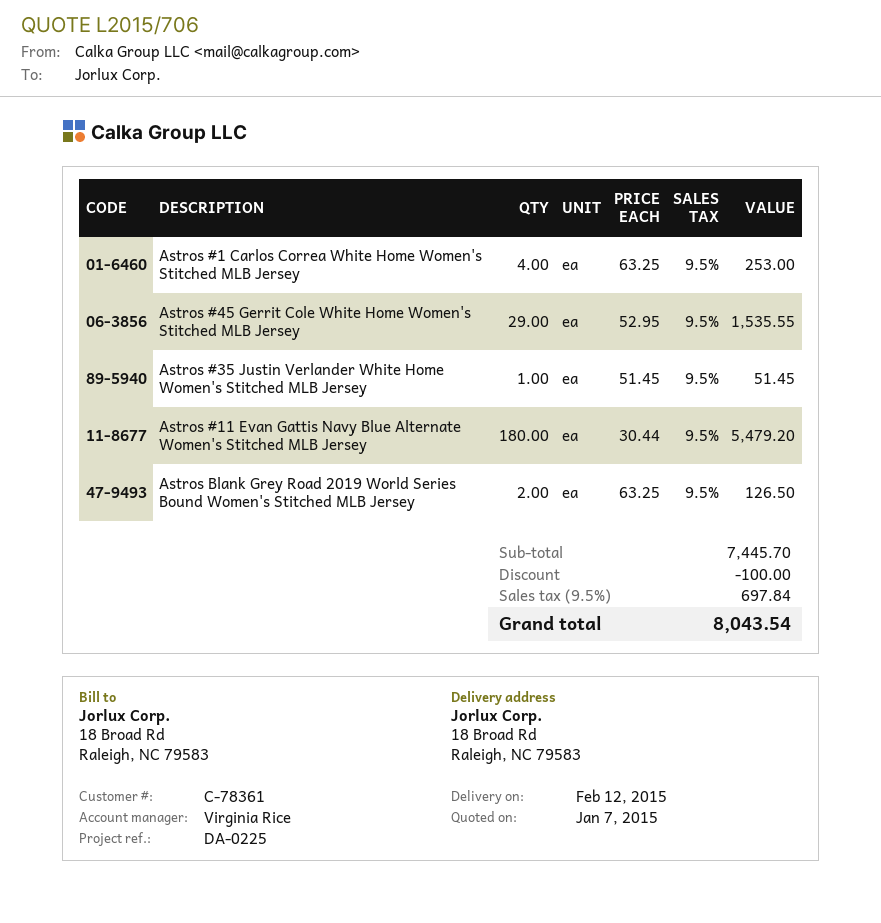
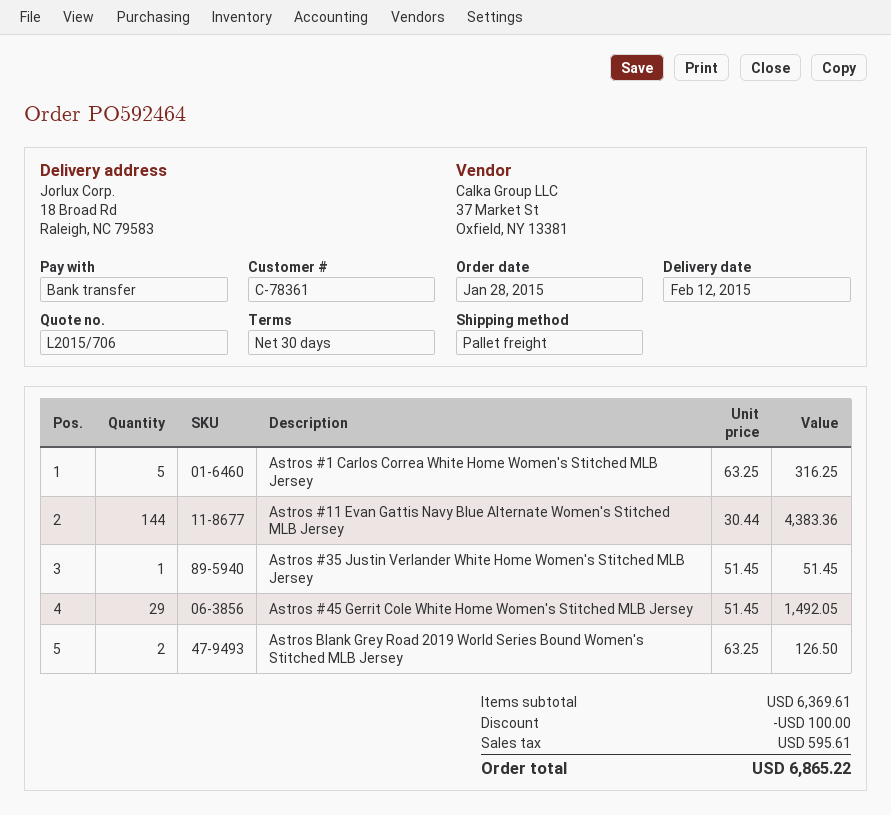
Astros #1 Carlos Correa White Home Women's Stitched MLB Jersey: 4 x 63.25 = 253.00 -> 5 x 63.25 = 316.25
Astros #45 Gerrit Cole White Home Women's Stitched MLB Jersey: 29 x 52.95 = 1535.55 -> 29 x 51.45 = 1492.05
Astros #11 Evan Gattis Navy Blue Alternate Women's Stitched MLB Jersey: 180 x 30.44 = 5479.20 -> 144 x 30.44 = 4383.36
subtotal: 7445.70 -> 6369.61
tax: 697.84 -> 595.61
total: 8043.54 -> 6865.22

